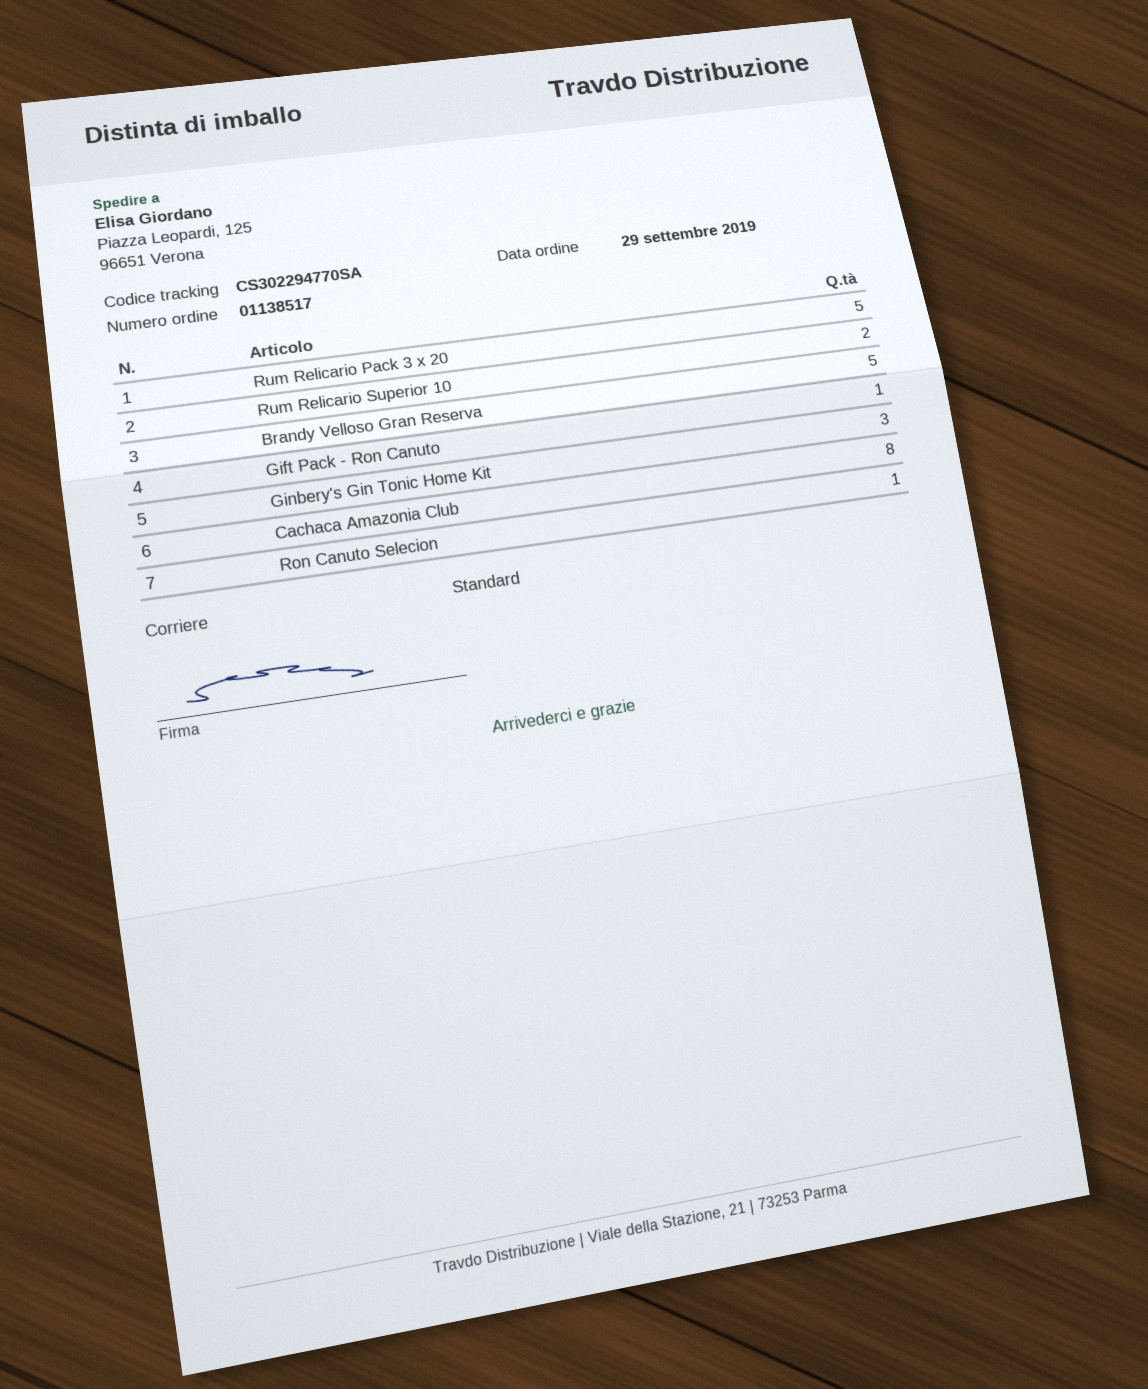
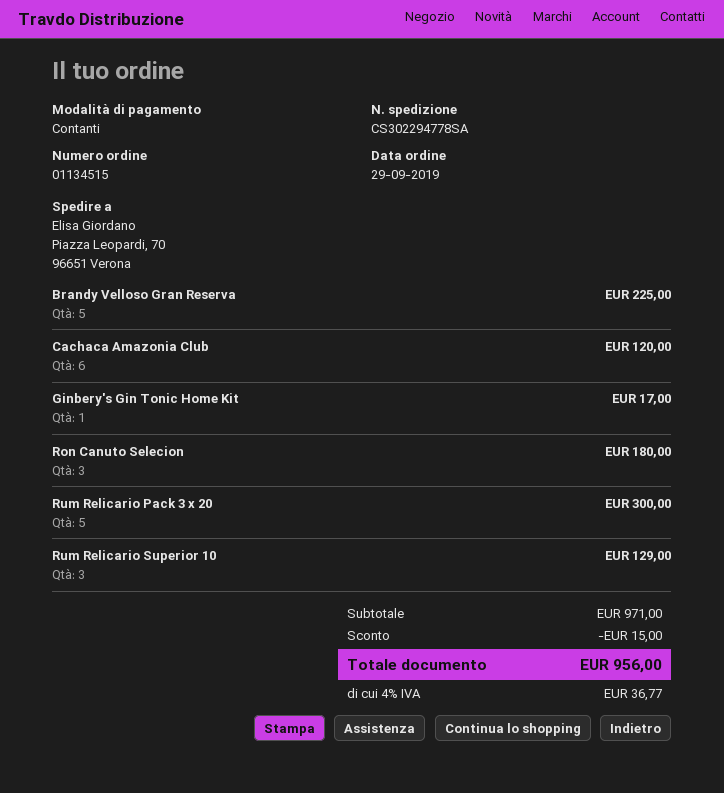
order number: 01138517 -> 01134515
tracking number: CS302294770SA -> CS302294778SA
ship to: Piazza Leopardi, 125, 96651 Verona -> Piazza Leopardi, 70, 96651 Verona
Rum Relicario Superior 10: 2 -> 3
Gift Pack - Ron Canuto: 1 -> none
Ginbery's Gin Tonic Home Kit: 3 -> 1
Cachaca Amazonia Club: 8 -> 6
Ron Canuto Selecion: 1 -> 3

